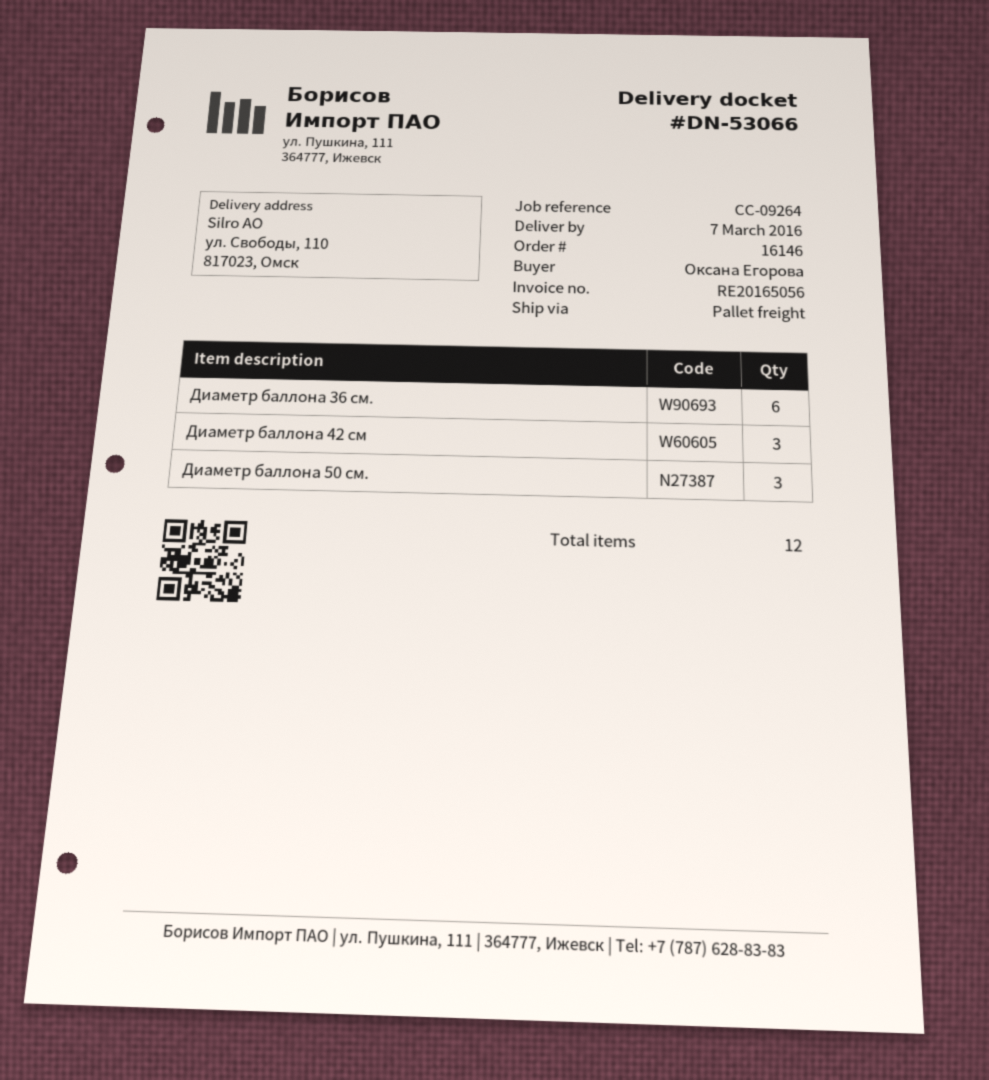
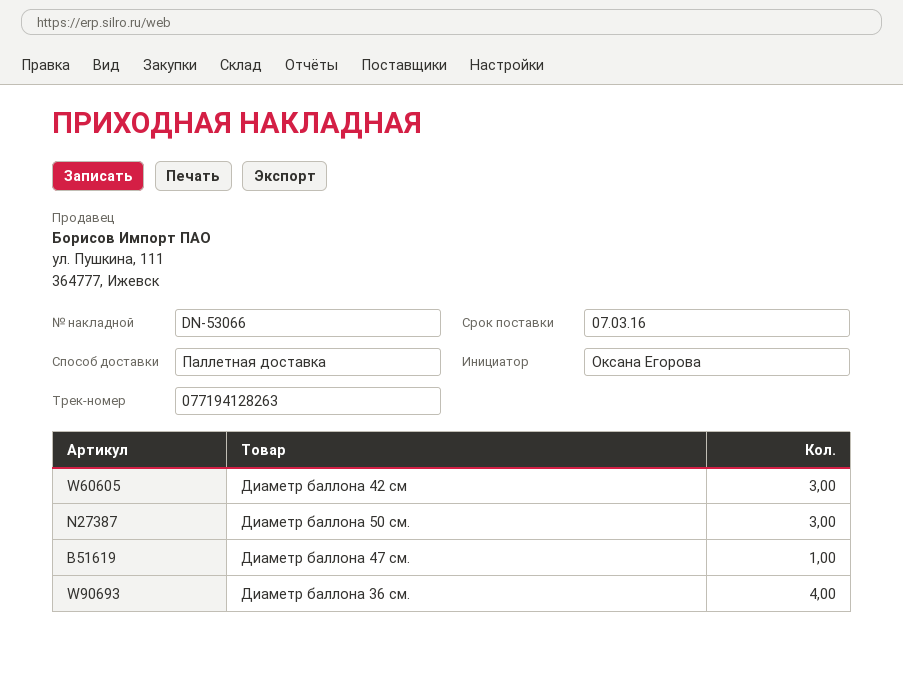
Диаметр баллона 36 см.: 6 -> 4
Диаметр баллона 47 см.: none -> 1

